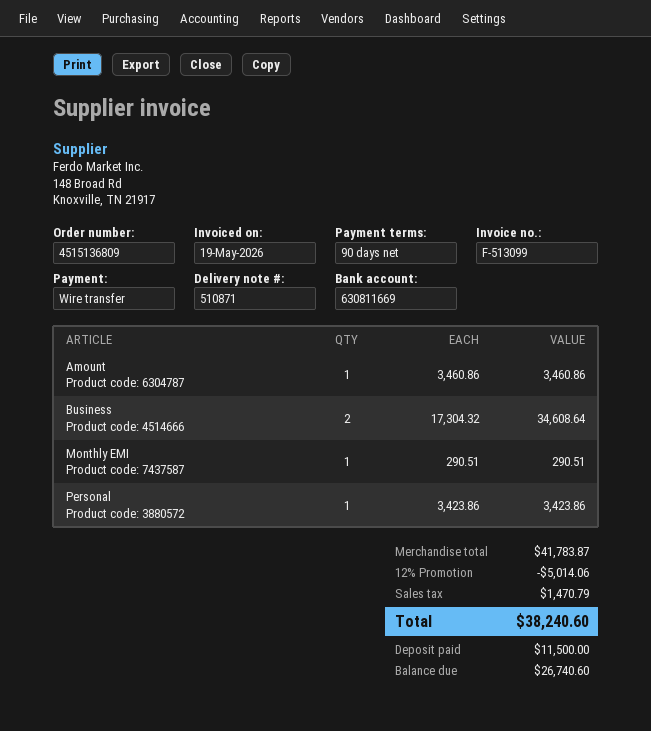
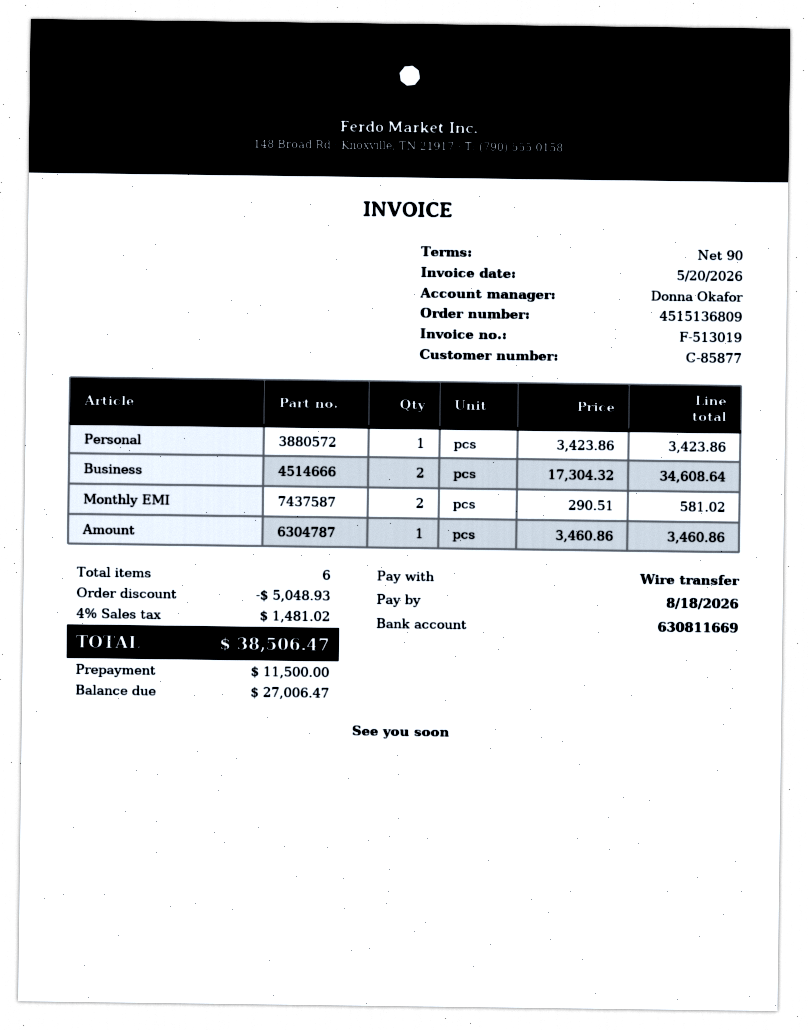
invoice number: F-513099 -> F-513019
invoice date: 2026-05-19 -> 2026-05-20
Monthly EMI: 1 x 290.51 = 290.51 -> 2 x 290.51 = 581.02
discount: 5014.06 -> 5048.93
tax: 1470.79 -> 1481.02
total: 38240.60 -> 38506.47
balance: 26740.60 -> 27006.47

